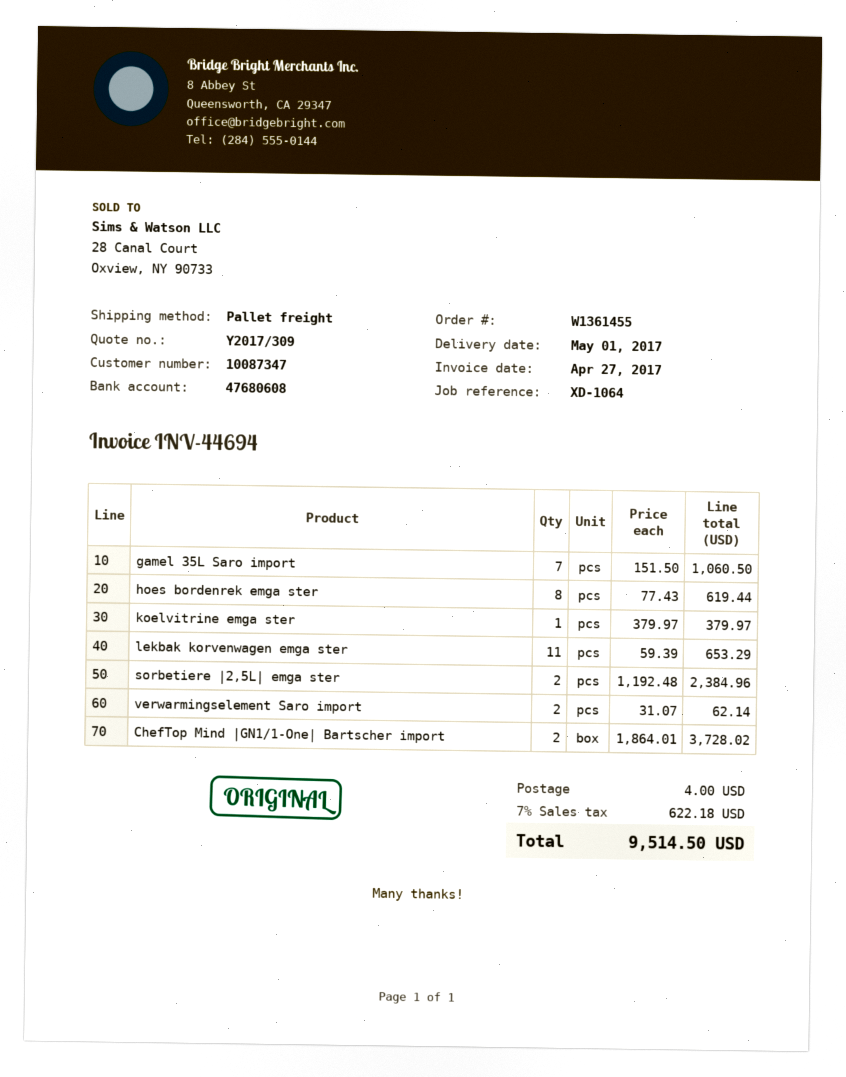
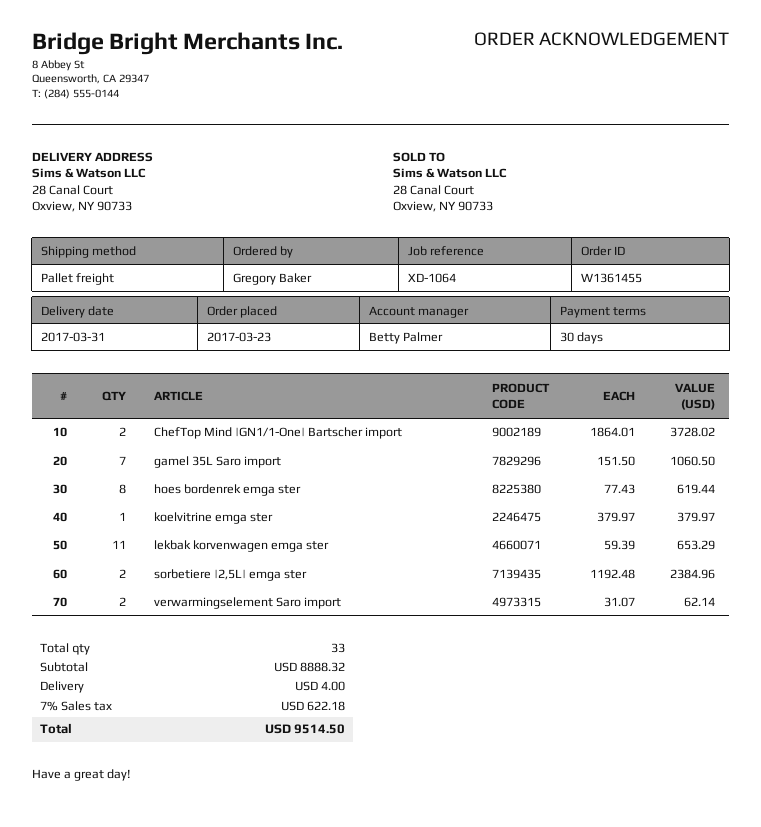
delivery date: 2017-05-01 -> 2017-03-31

